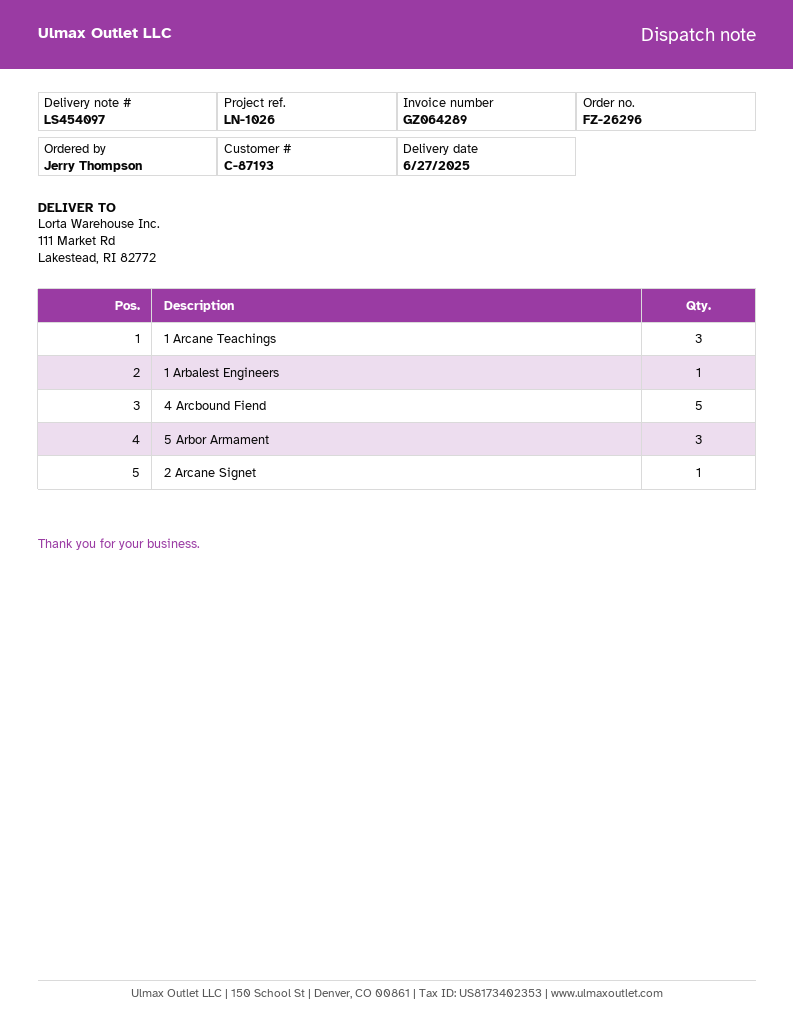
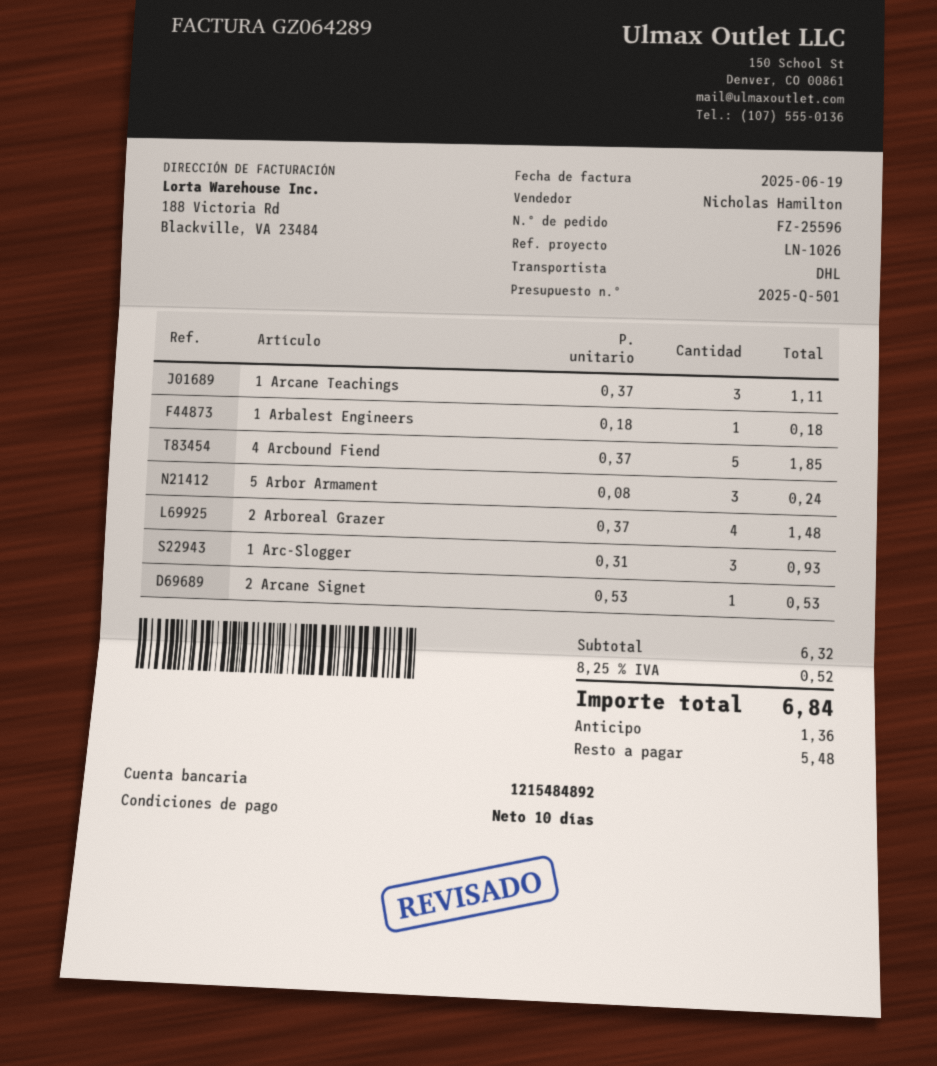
order number: FZ-26296 -> FZ-25596
2 Arboreal Grazer: none -> 4
1 Arc-Slogger: none -> 3

